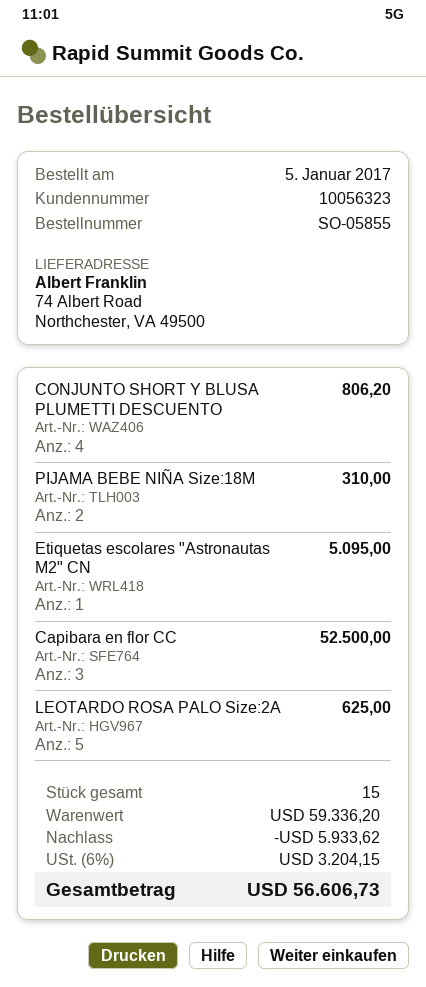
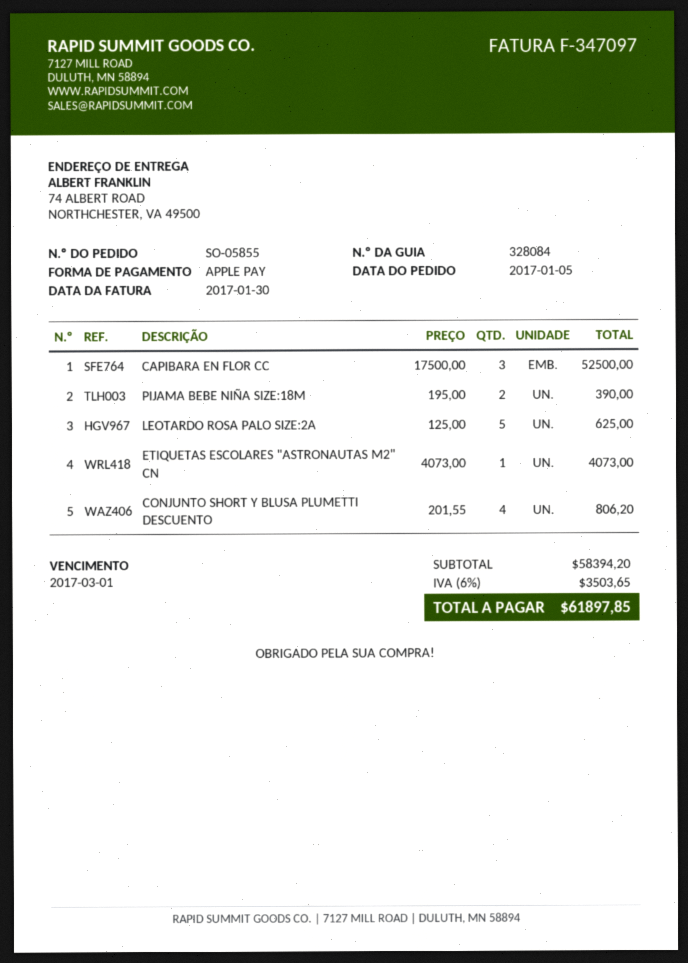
PIJAMA BEBE NIÑA Size:18M: 2 for 310.00 -> 2 for 390.00
Etiquetas escolares "Astronautas M2" CN: 1 for 5095.00 -> 1 for 4073.00
subtotal: 59336.20 -> 58394.20
discount: 5933.62 -> none
tax: 6% = 3204.15 -> 6% = 3503.65
total: 56606.73 -> 61897.85

